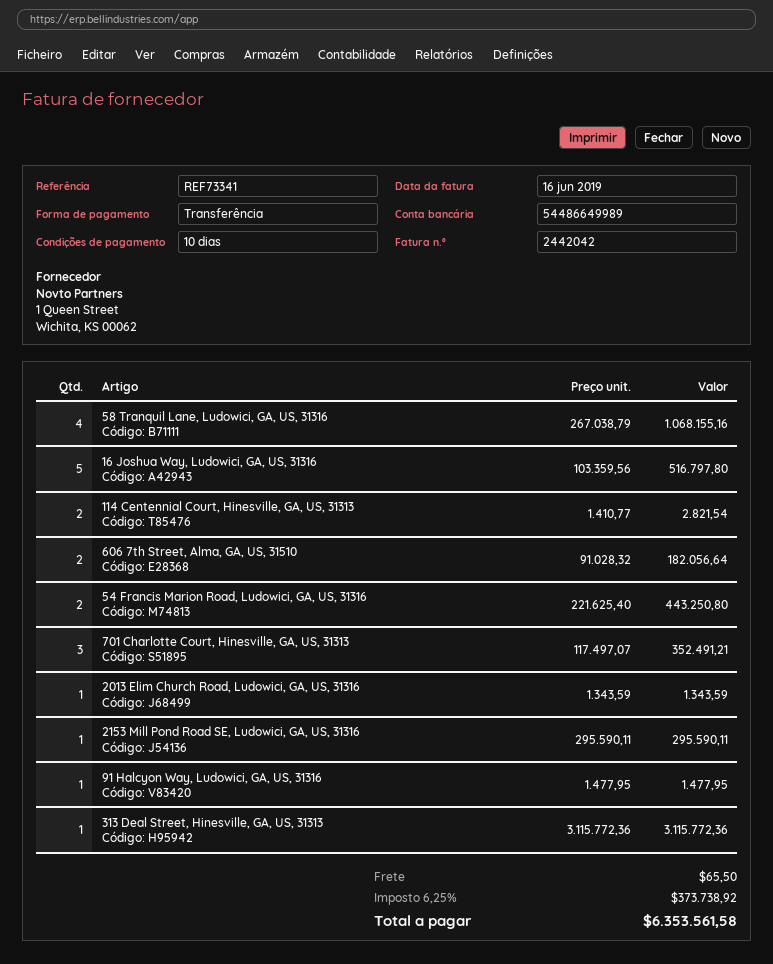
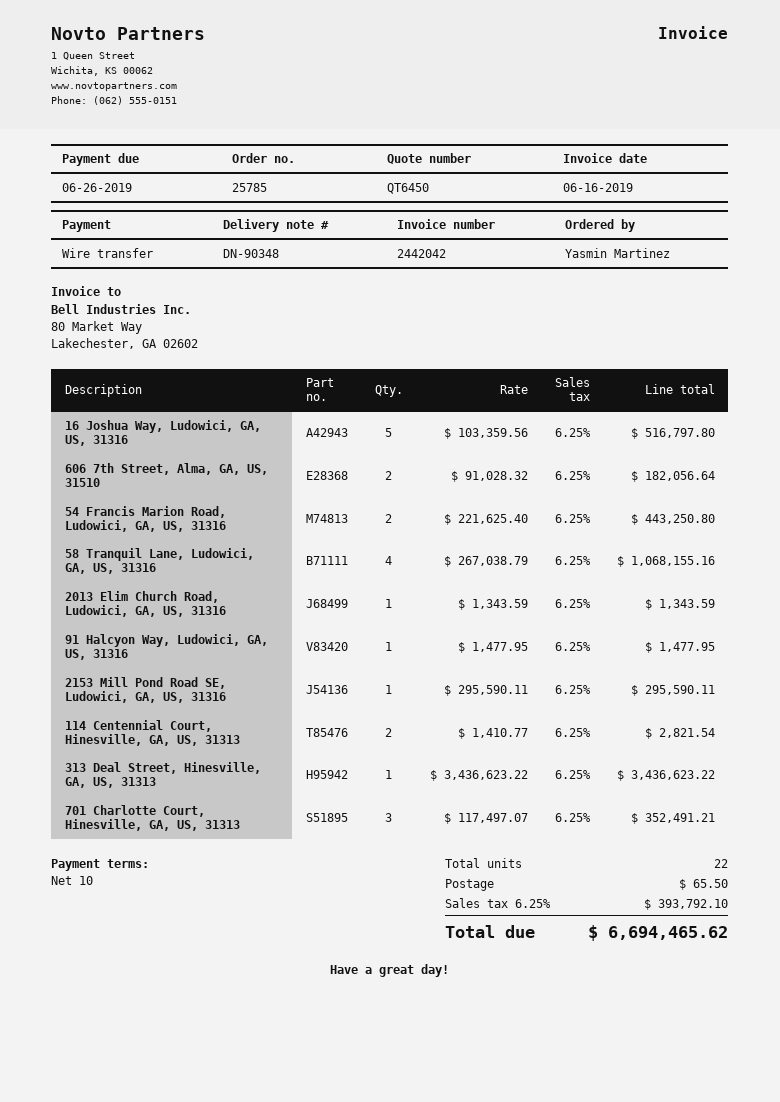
313 Deal Street, Hinesville, GA, US, 31313: 1 x 3115772.36 = 3115772.36 -> 1 x 3436623.22 = 3436623.22
tax: 6.25% = 373738.92 -> 6.25% = 393792.10
total: 6353561.58 -> 6694465.62

